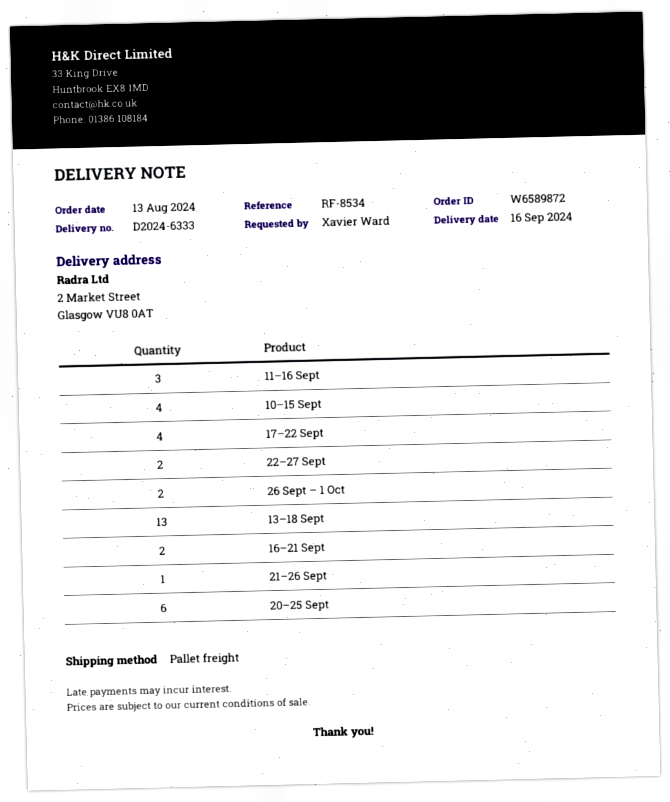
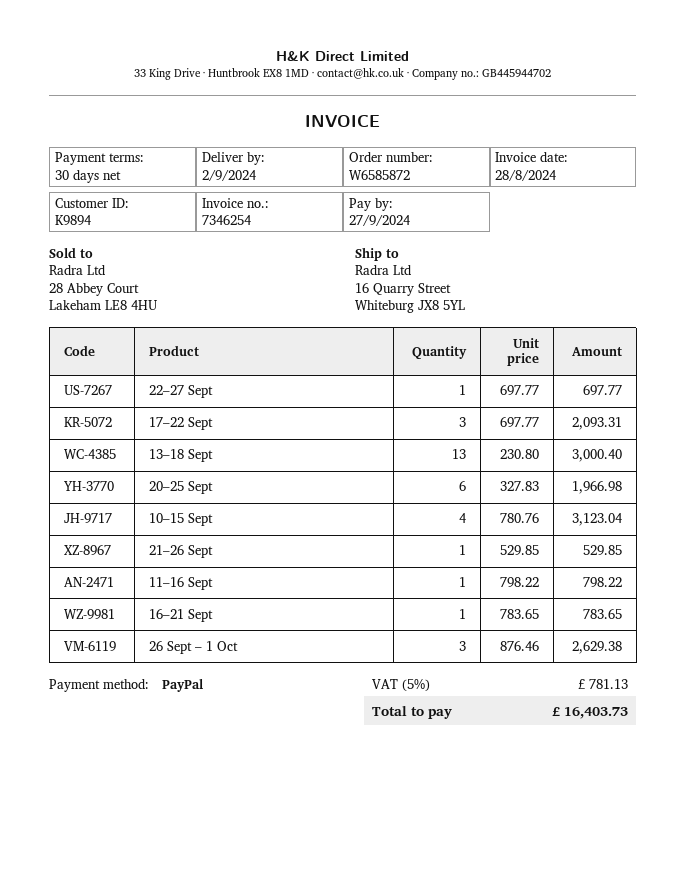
order number: W6589872 -> W6585872
delivery date: 2024-09-16 -> 2024-09-02
ship to: 2 Market Street, Glasgow VU8 0AT -> 16 Quarry Street, Whiteburg JX8 5YL
11–16 Sept: 3 -> 1
17–22 Sept: 4 -> 3
22–27 Sept: 2 -> 1
26 Sept – 1 Oct: 2 -> 3
16–21 Sept: 2 -> 1

